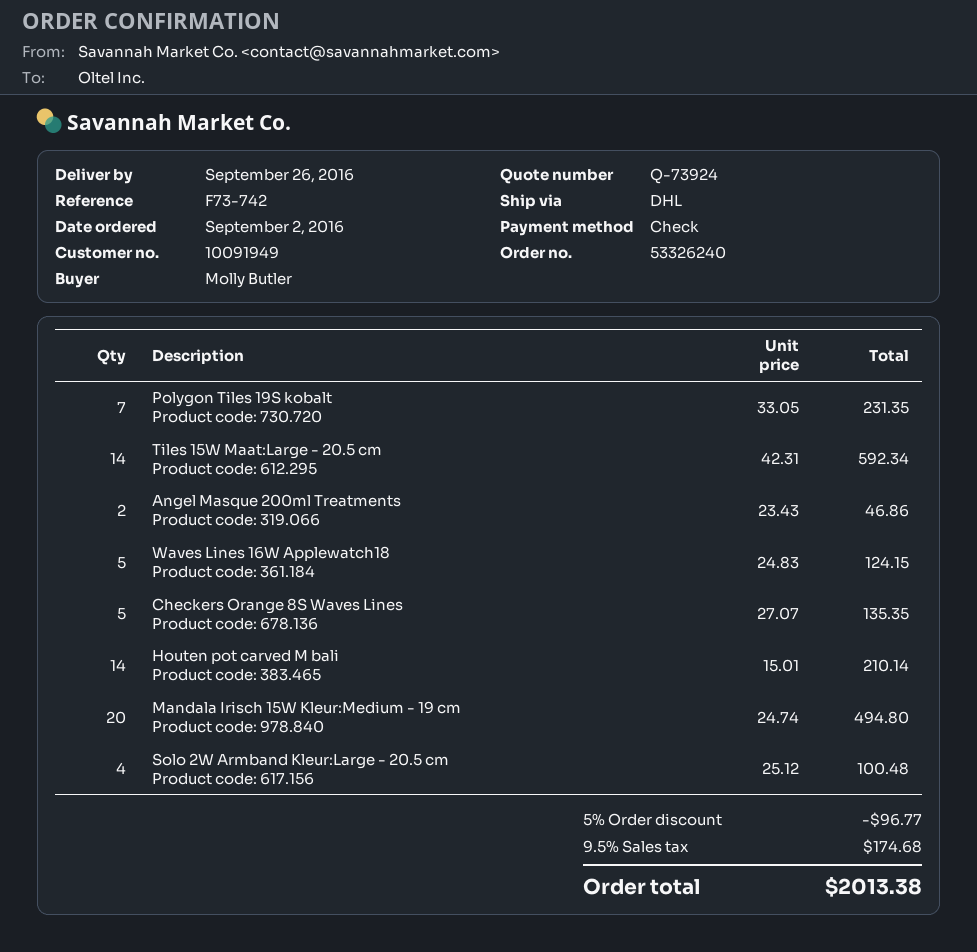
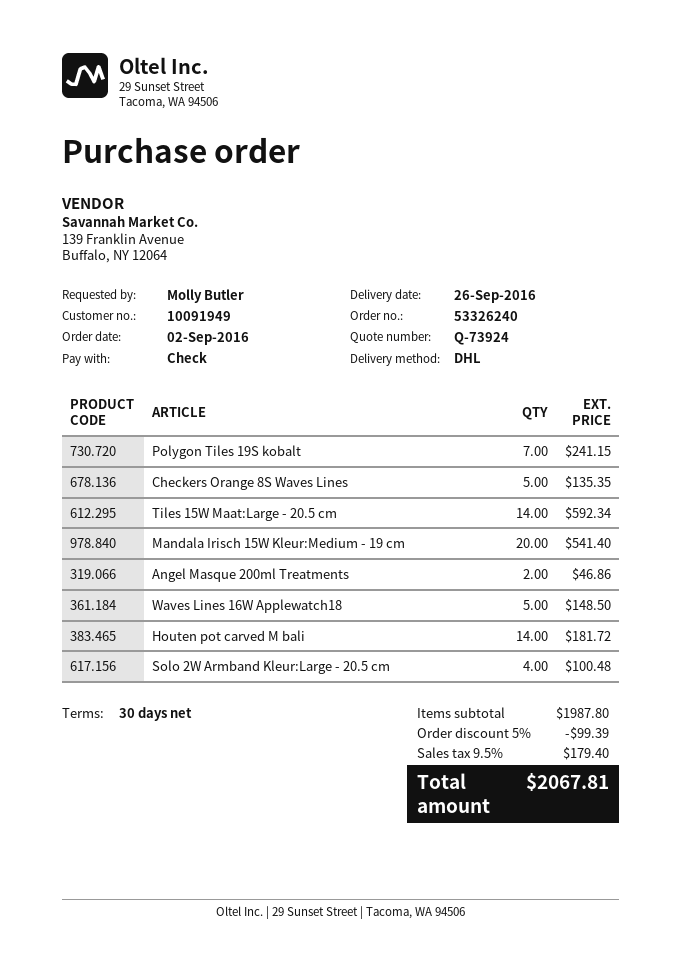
Polygon Tiles 19S kobalt: 7 for 231.35 -> 7 for 241.15
Waves Lines 16W Applewatch18: 5 for 124.15 -> 5 for 148.50
Houten pot carved M bali: 14 for 210.14 -> 14 for 181.72
Mandala Irisch 15W Kleur:Medium - 19 cm: 20 for 494.80 -> 20 for 541.40
discount: 5% = 96.77 -> 5% = 99.39
tax: 9.5% = 174.68 -> 9.5% = 179.40
total: 2013.38 -> 2067.81

